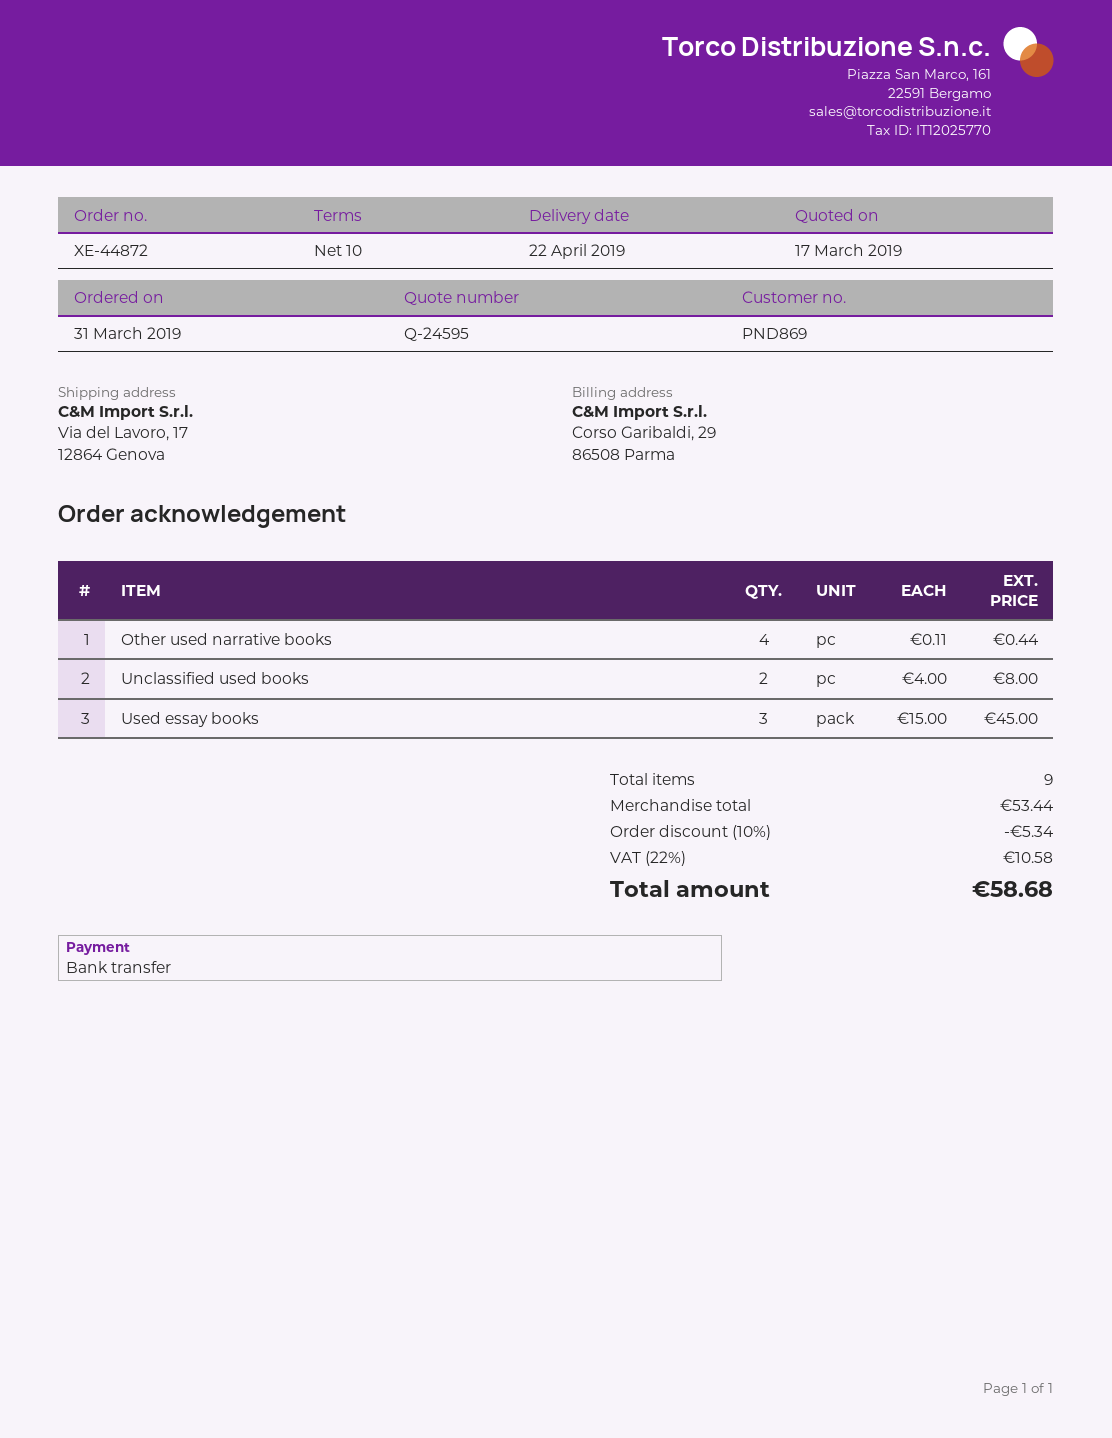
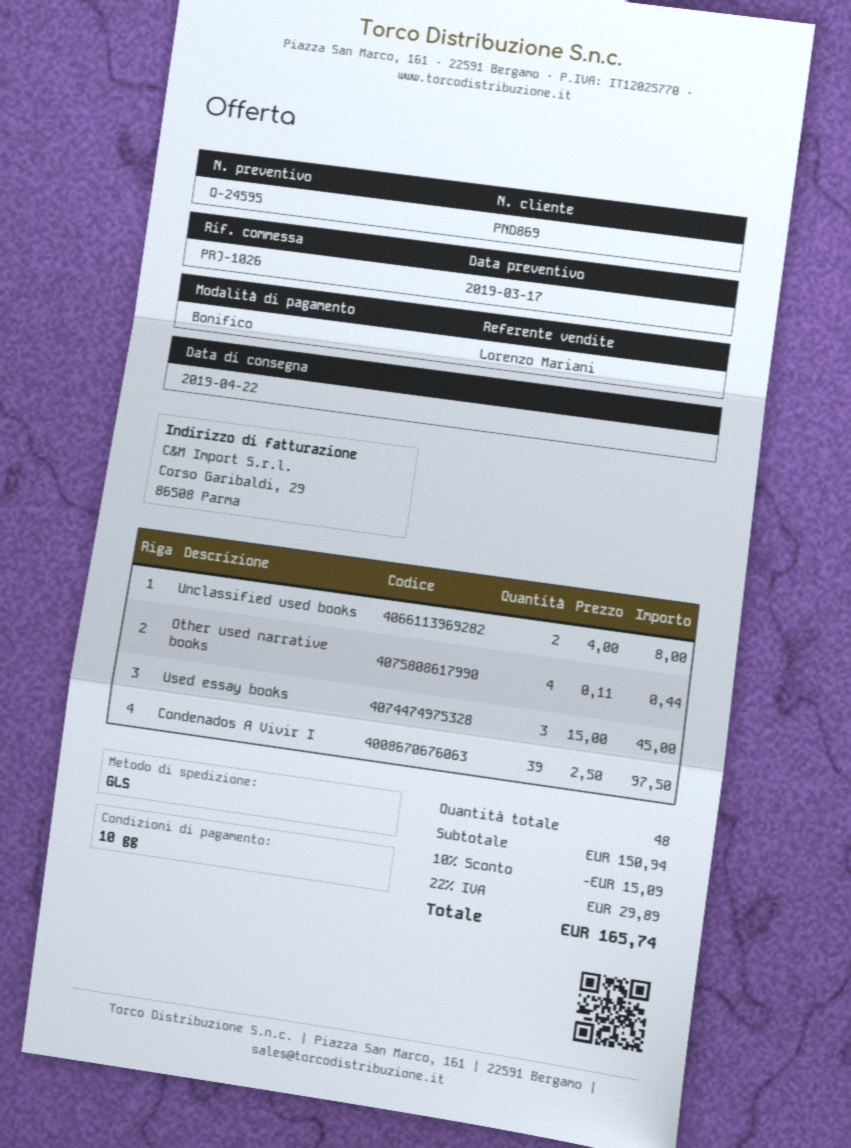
Condenados A Vivir I: none -> 39 x 2.50 = 97.50
total quantity: 9 -> 48
subtotal: 53.44 -> 150.94
discount: 10% = 5.34 -> 10% = 15.09
tax: 22% = 10.58 -> 22% = 29.89
total: 58.68 -> 165.74

